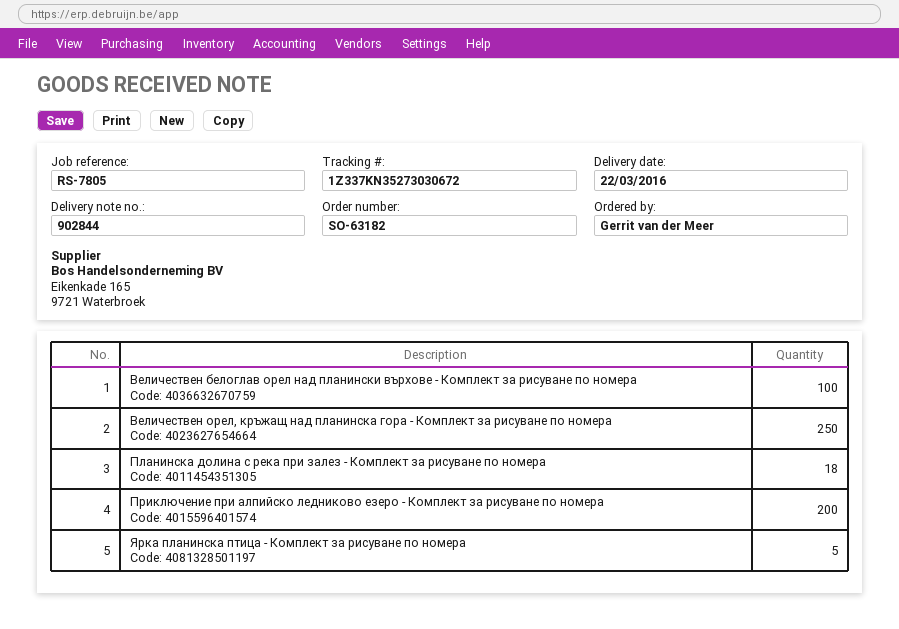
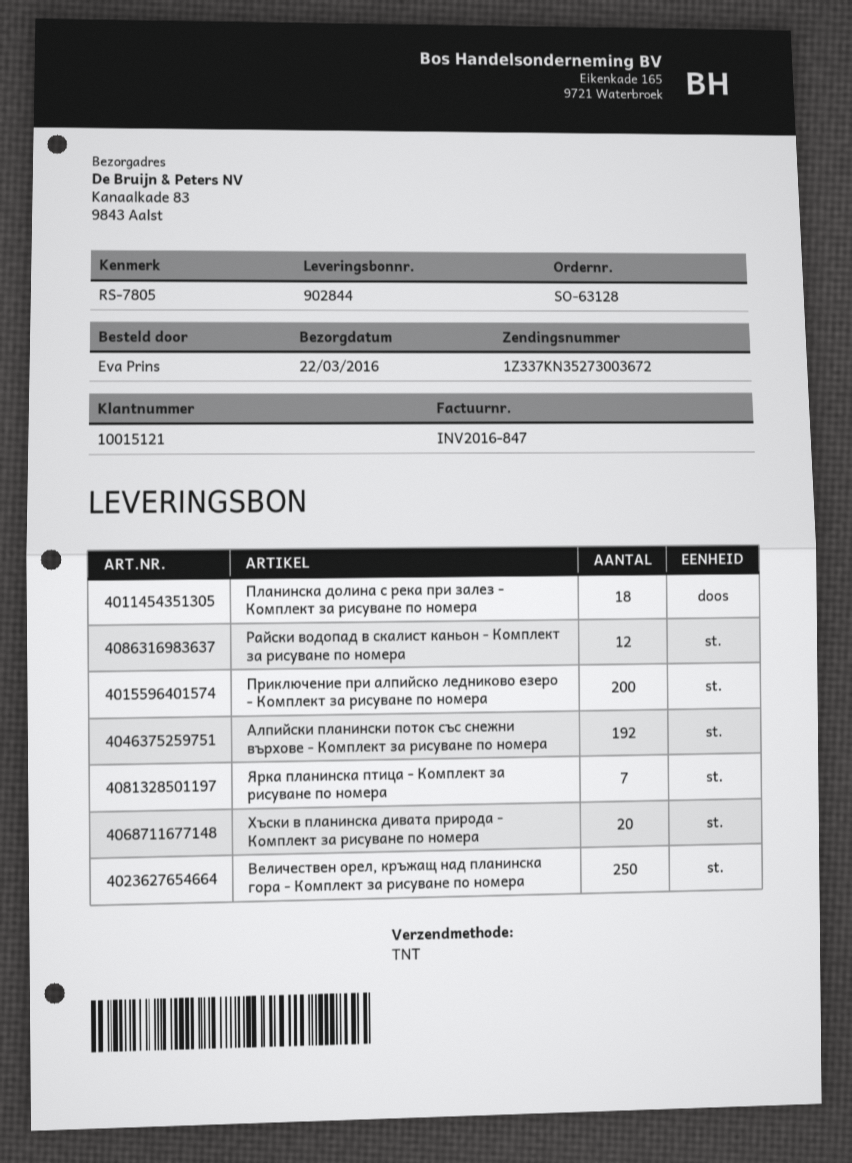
order number: SO-63182 -> SO-63128
ordered by: Gerrit van der Meer -> Eva Prins
tracking number: 1Z337KN35273030672 -> 1Z337KN35273003672
Величествен белоглав орел над планински върхове - Комплект за рисуване по номера: 100 -> none
Ярка планинска птица - Комплект за рисуване по номера: 5 -> 7
Райски водопад в скалист каньон - Комплект за рисуване по номера: none -> 12
Алпийски планински поток със снежни върхове - Комплект за рисуване по номера: none -> 192
Хъски в планинска дивата природа - Комплект за рисуване по номера: none -> 20

